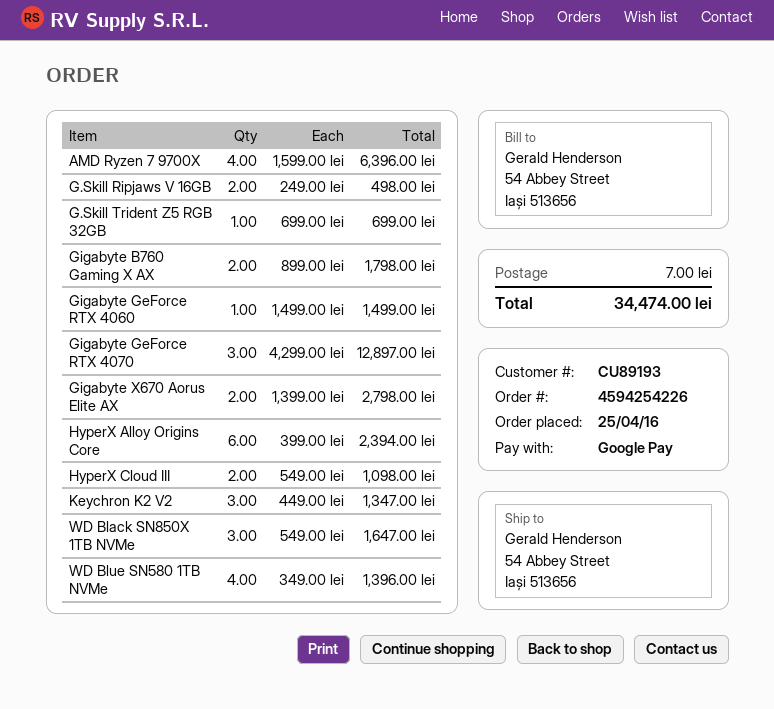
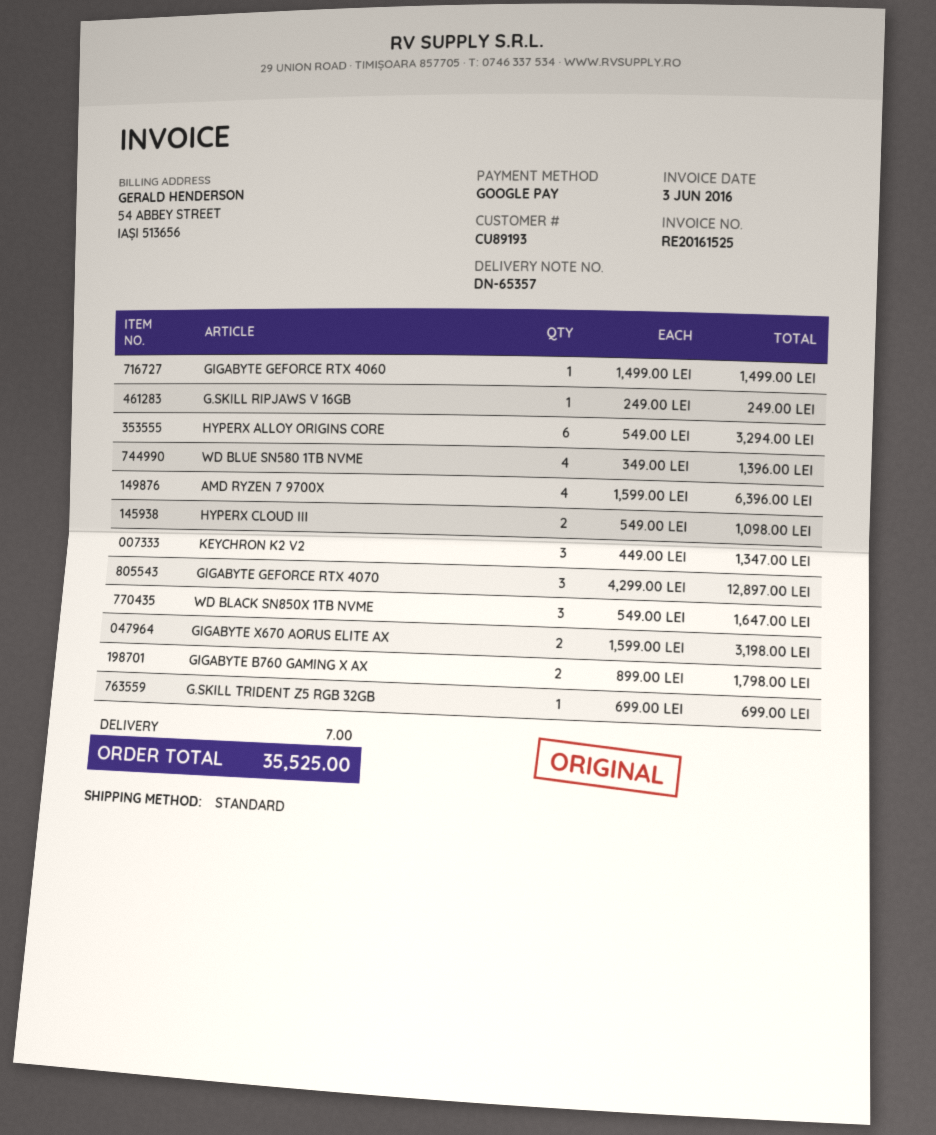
G.Skill Ripjaws V 16GB: 2 x 249.00 = 498.00 -> 1 x 249.00 = 249.00
Gigabyte X670 Aorus Elite AX: 2 x 1399.00 = 2798.00 -> 2 x 1599.00 = 3198.00
HyperX Alloy Origins Core: 6 x 399.00 = 2394.00 -> 6 x 549.00 = 3294.00
total: 34474.00 -> 35525.00

